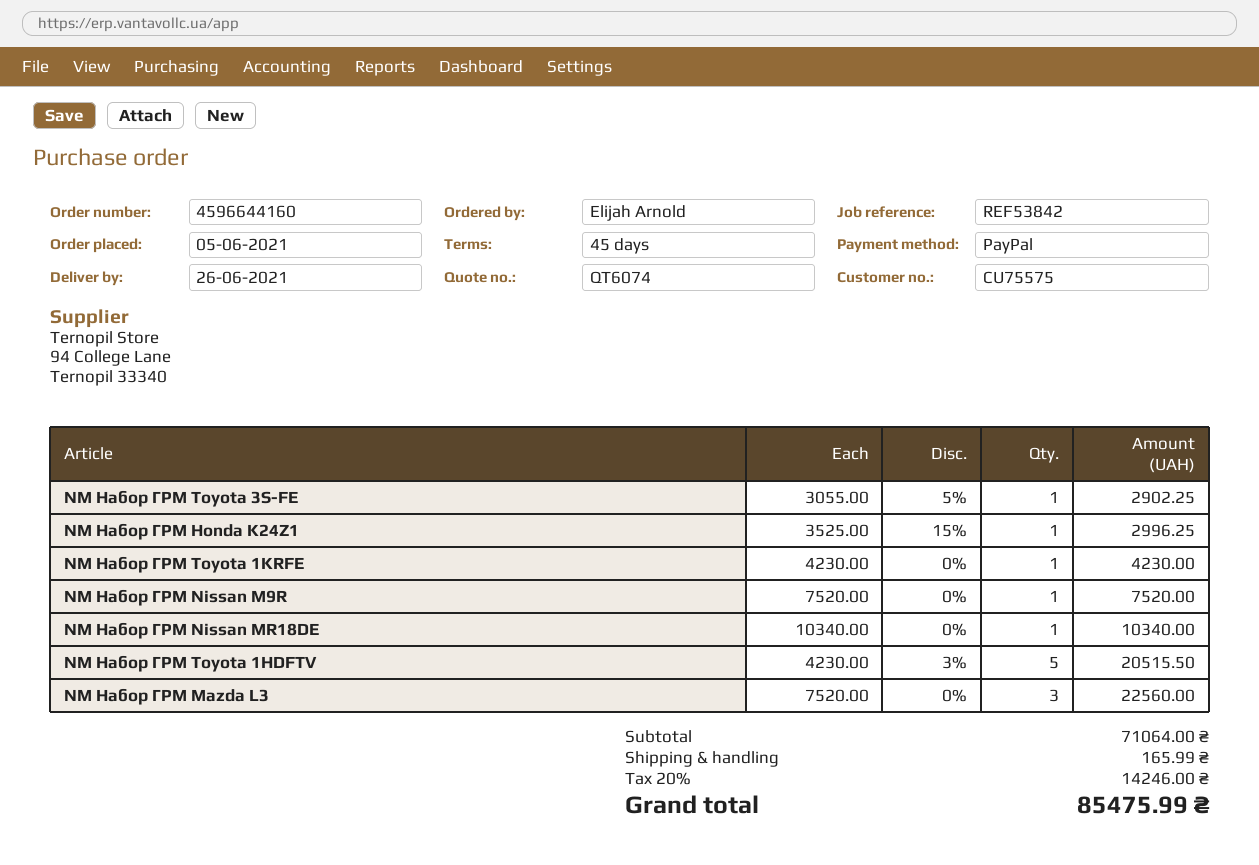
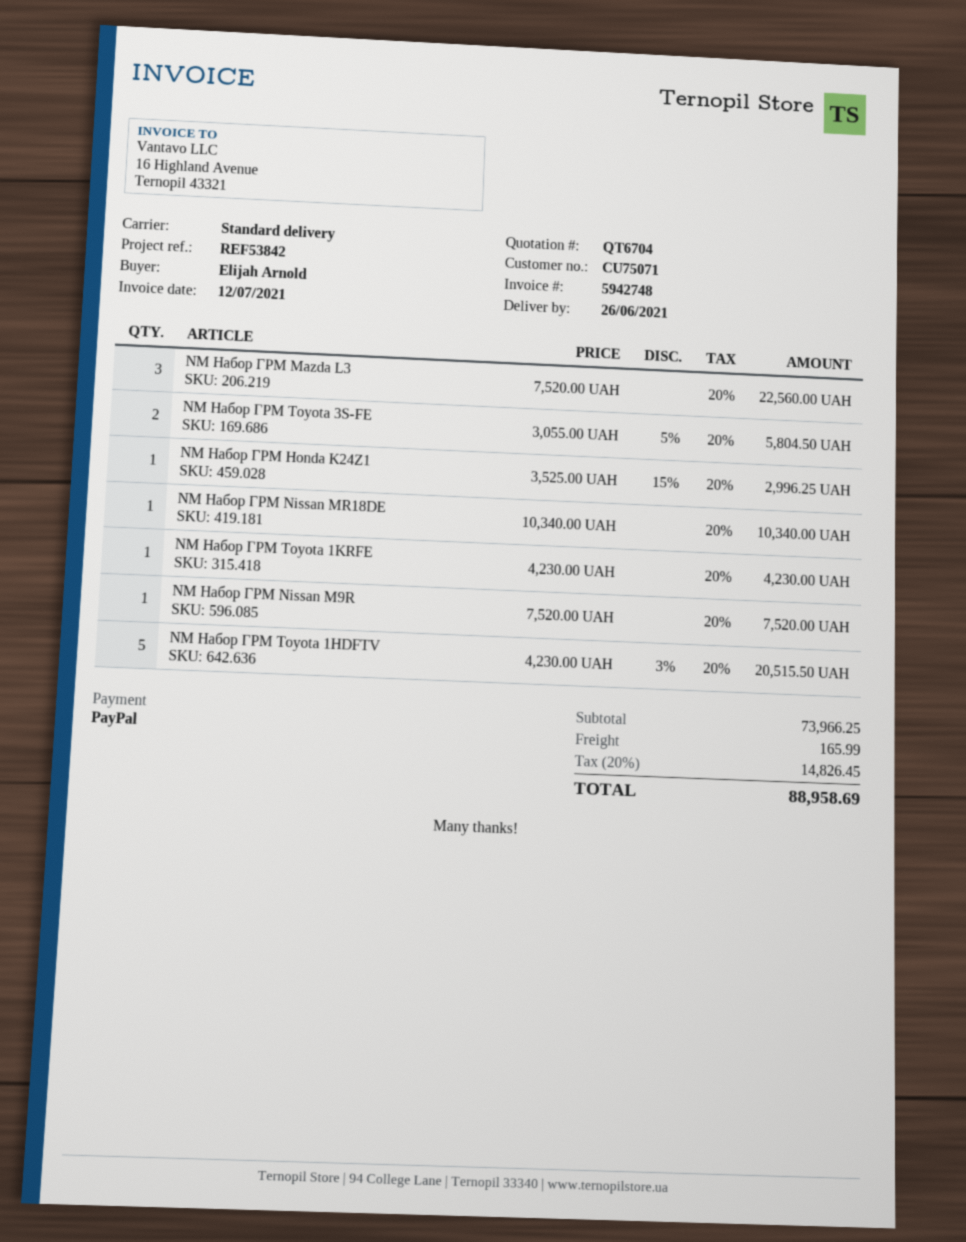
quote number: QT6074 -> QT6704
customer number: CU75575 -> CU75071
NM Набор ГРМ Toyota 3S-FE: 1 x 3055.00 - 5% = 2902.25 -> 2 x 3055.00 - 5% = 5804.50
subtotal: 71064.00 -> 73966.25
tax: 20% = 14246.00 -> 20% = 14826.45
total: 85475.99 -> 88958.69

